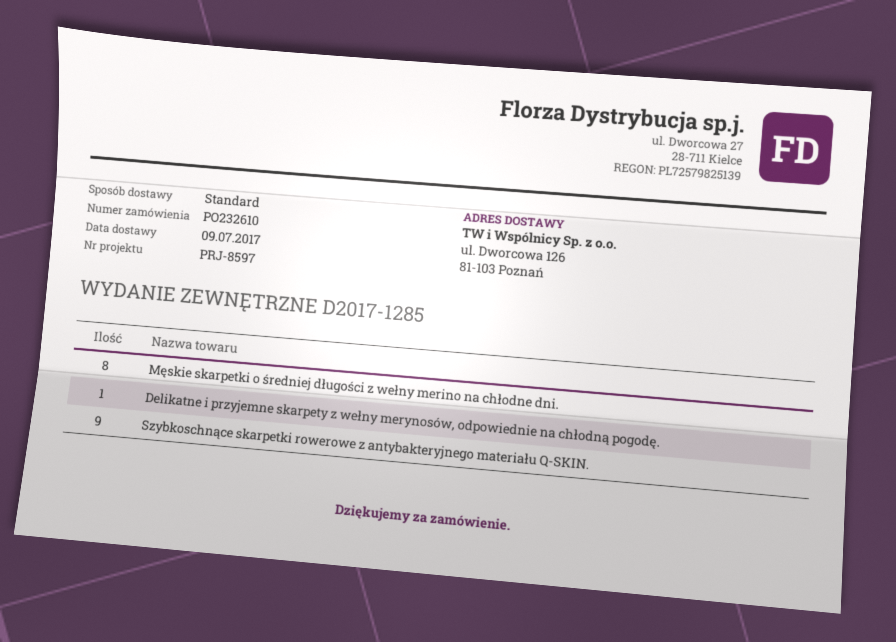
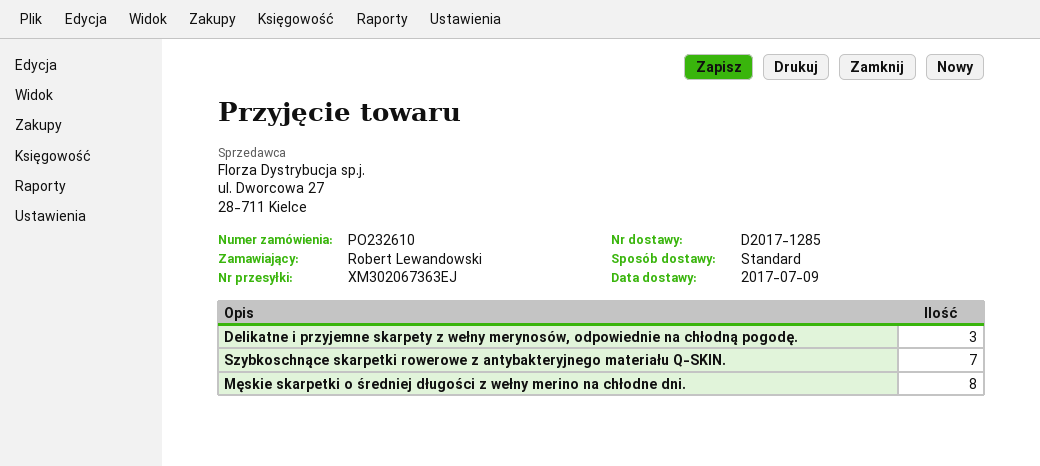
Delikatne i przyjemne skarpety z wełny merynosów, odpowiednie na chłodną pogodę.: 1 -> 3
Szybkoschnące skarpetki rowerowe z antybakteryjnego materiału Q-SKIN.: 9 -> 7

